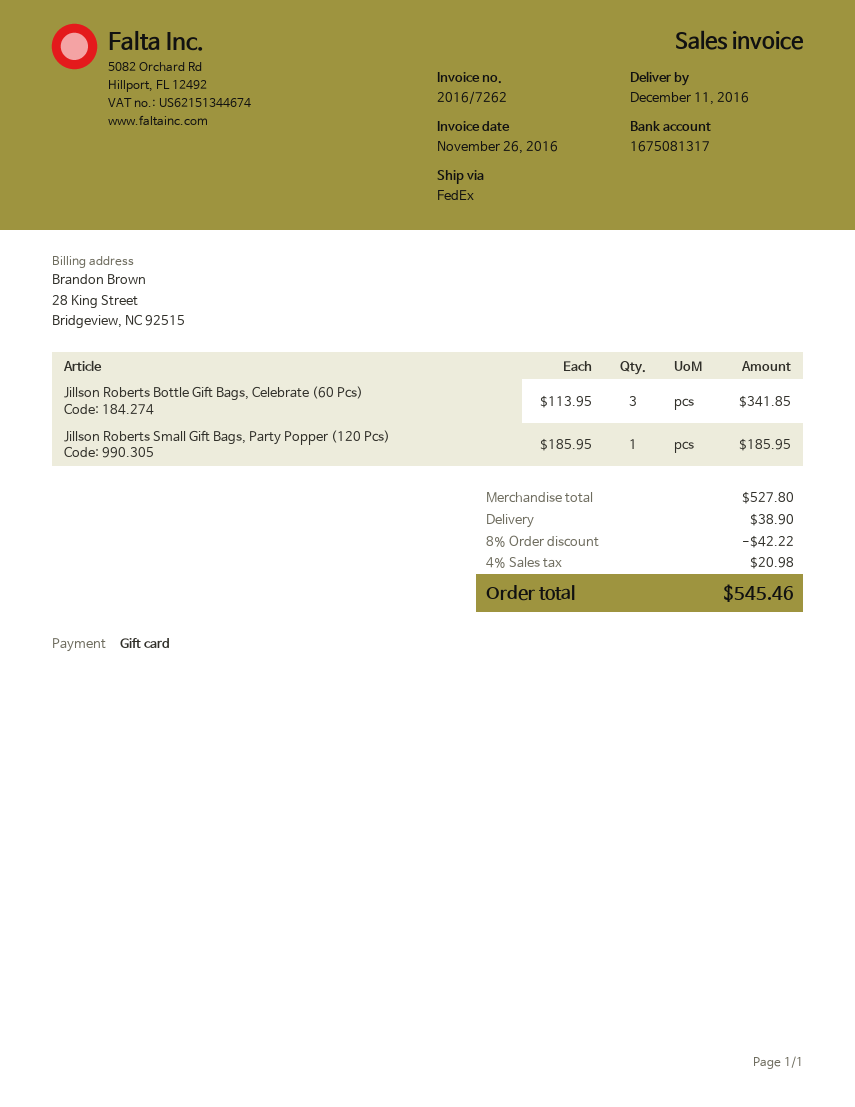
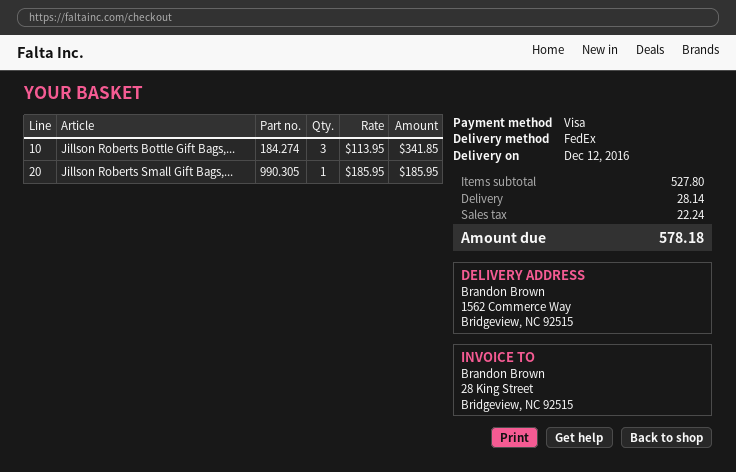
delivery date: 2016-12-11 -> 2016-12-12
payment method: gift card -> Visa
discount: 8% = 42.22 -> none
shipping: 38.90 -> 28.14
tax: 20.98 -> 22.24
total: 545.46 -> 578.18

